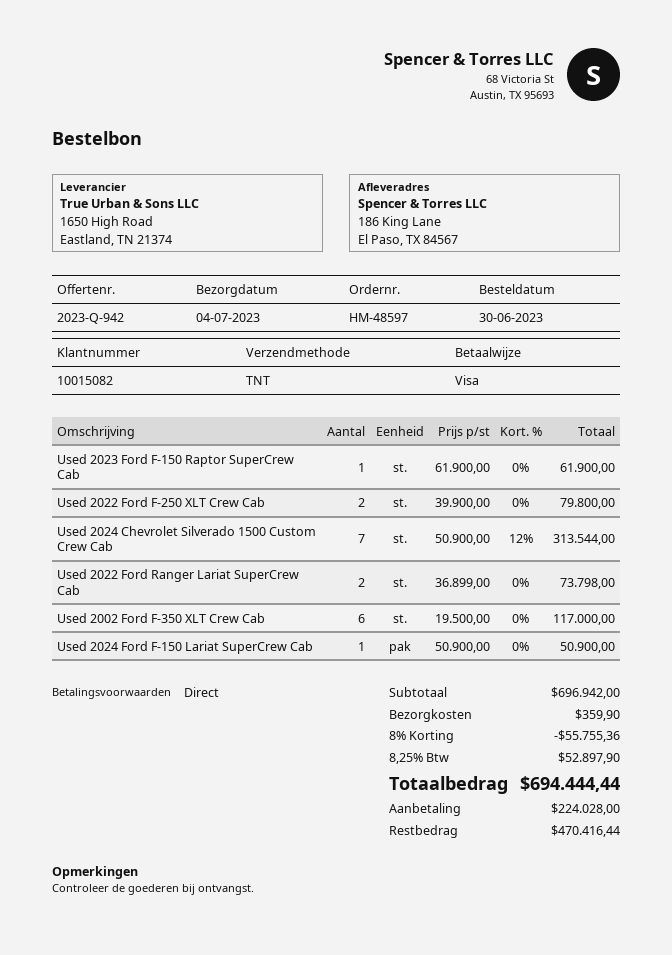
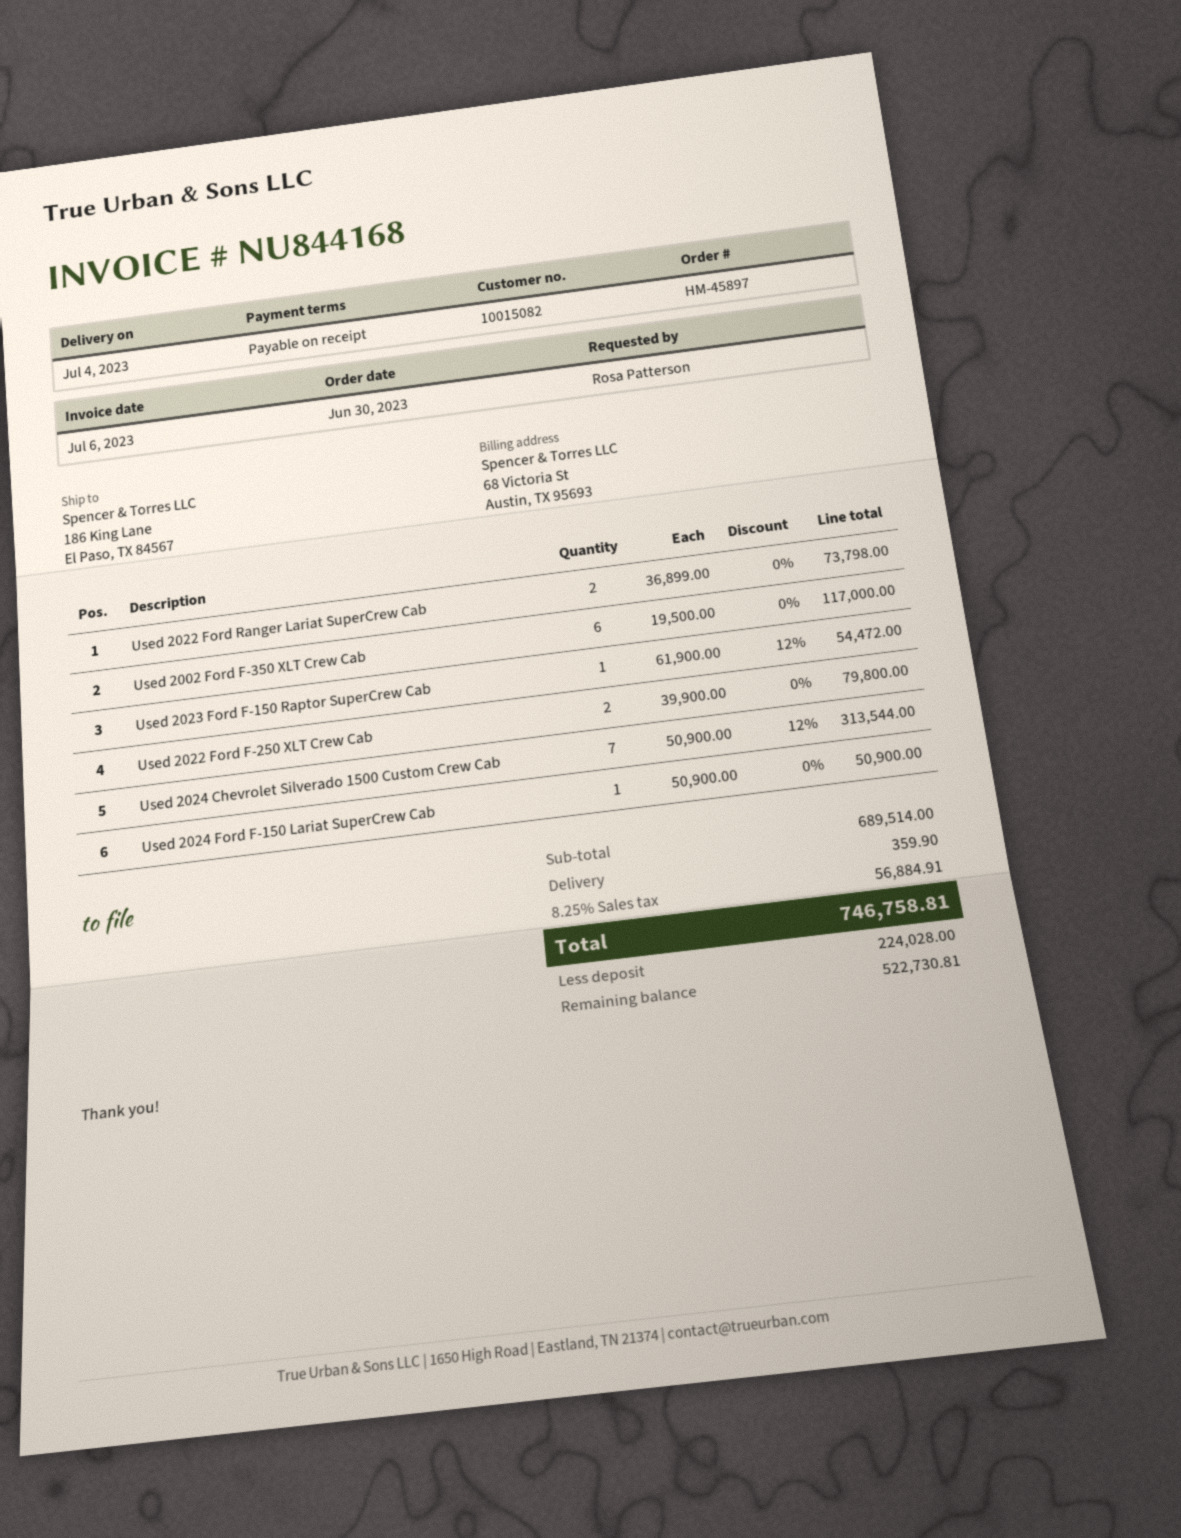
order number: HM-48597 -> HM-45897
Used 2023 Ford F-150 Raptor SuperCrew Cab: 1 x 61900.00 = 61900.00 -> 1 x 61900.00 - 12% = 54472.00
subtotal: 696942.00 -> 689514.00
discount: 8% = 55755.36 -> none
tax: 8.25% = 52897.90 -> 8.25% = 56884.91
total: 694444.44 -> 746758.81
balance: 470416.44 -> 522730.81

